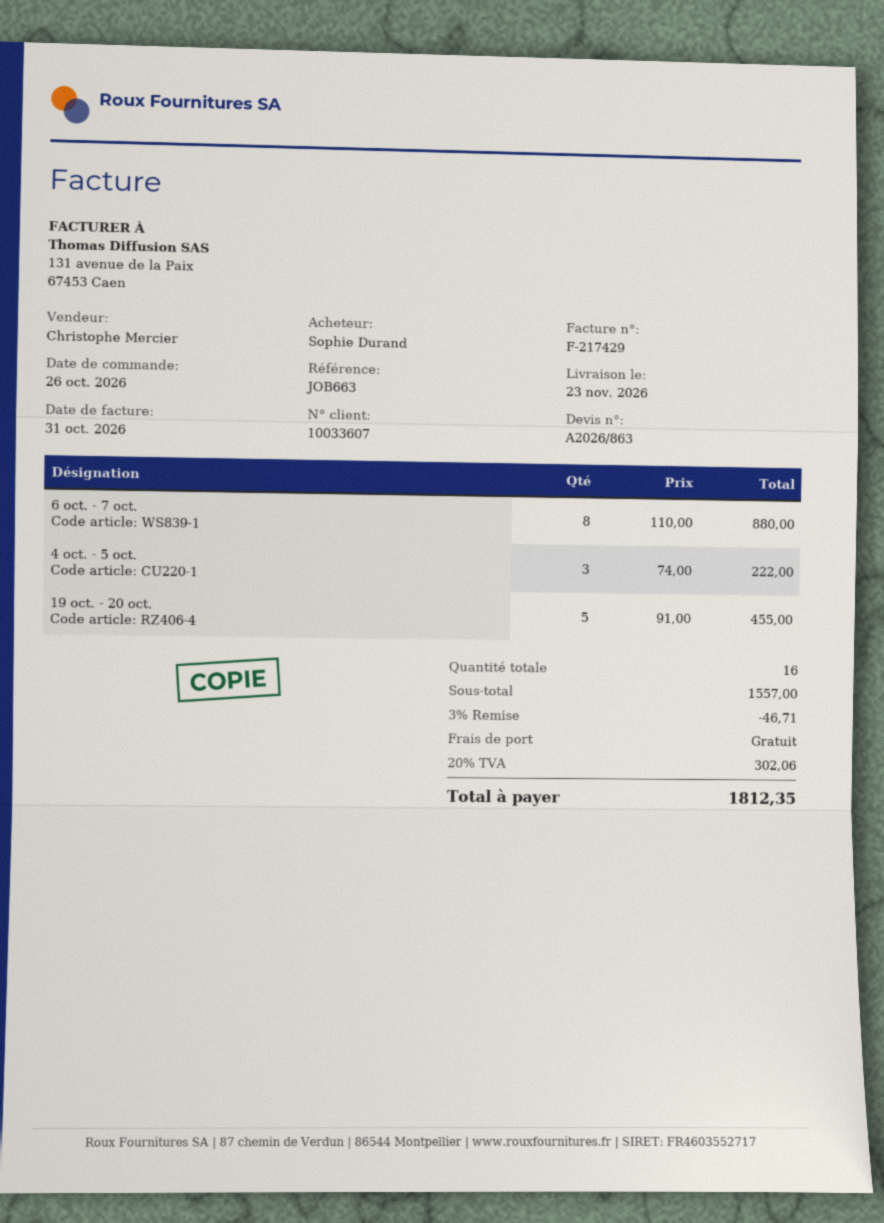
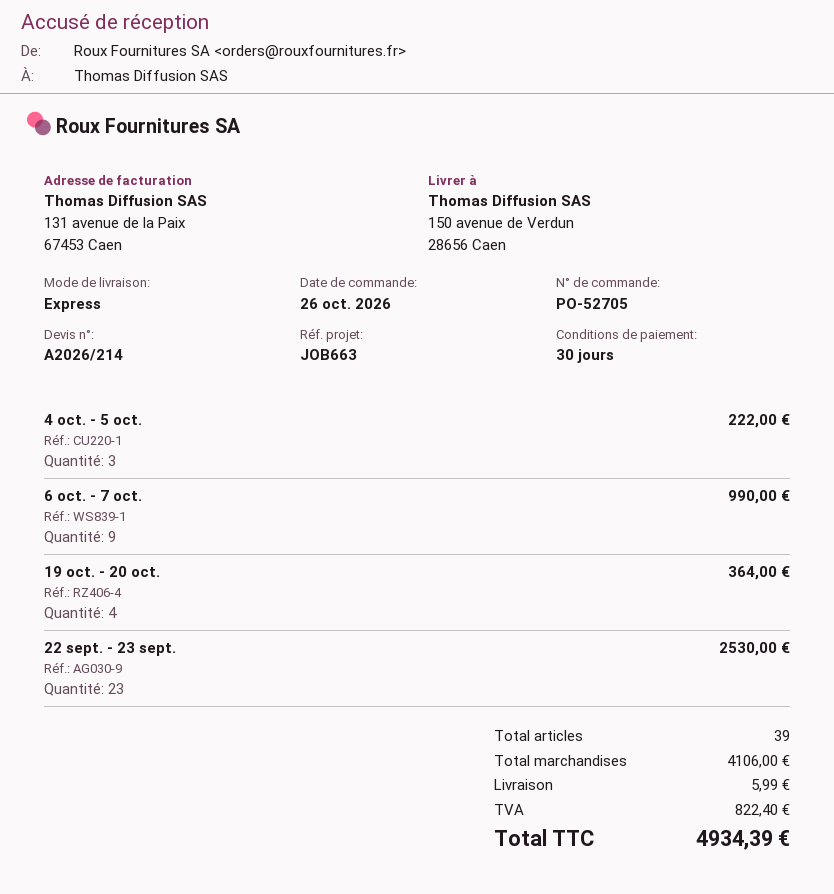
quote number: A2026/863 -> A2026/214
6 oct. - 7 oct.: 8 for 880.00 -> 9 for 990.00
19 oct. - 20 oct.: 5 for 455.00 -> 4 for 364.00
22 sept. - 23 sept.: none -> 23 for 2530.00
total quantity: 16 -> 39
subtotal: 1557.00 -> 4106.00
discount: 3% = 46.71 -> none
shipping: 0.00 -> 5.99
tax: 302.06 -> 822.40
total: 1812.35 -> 4934.39

